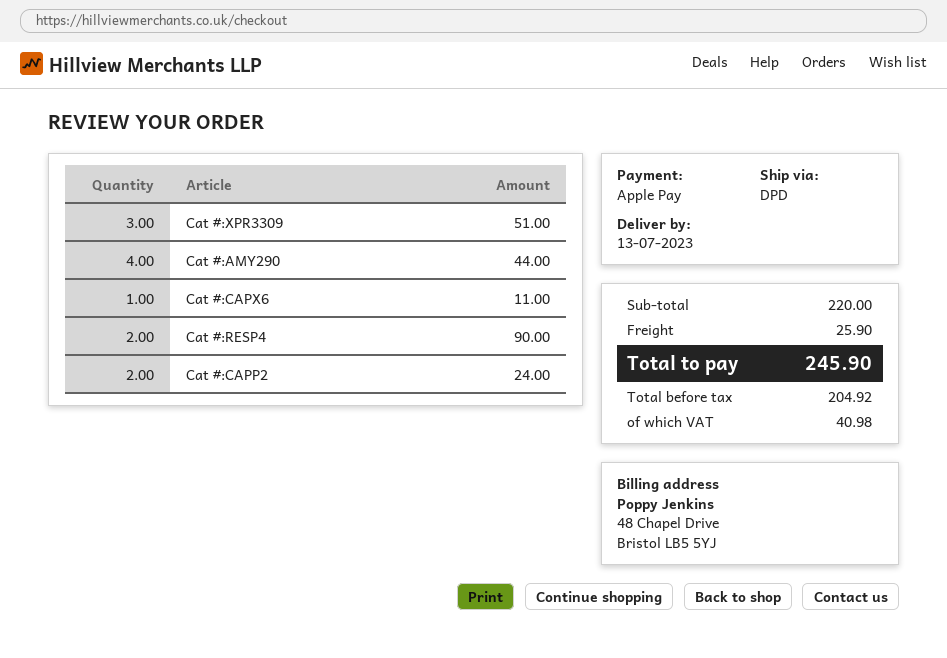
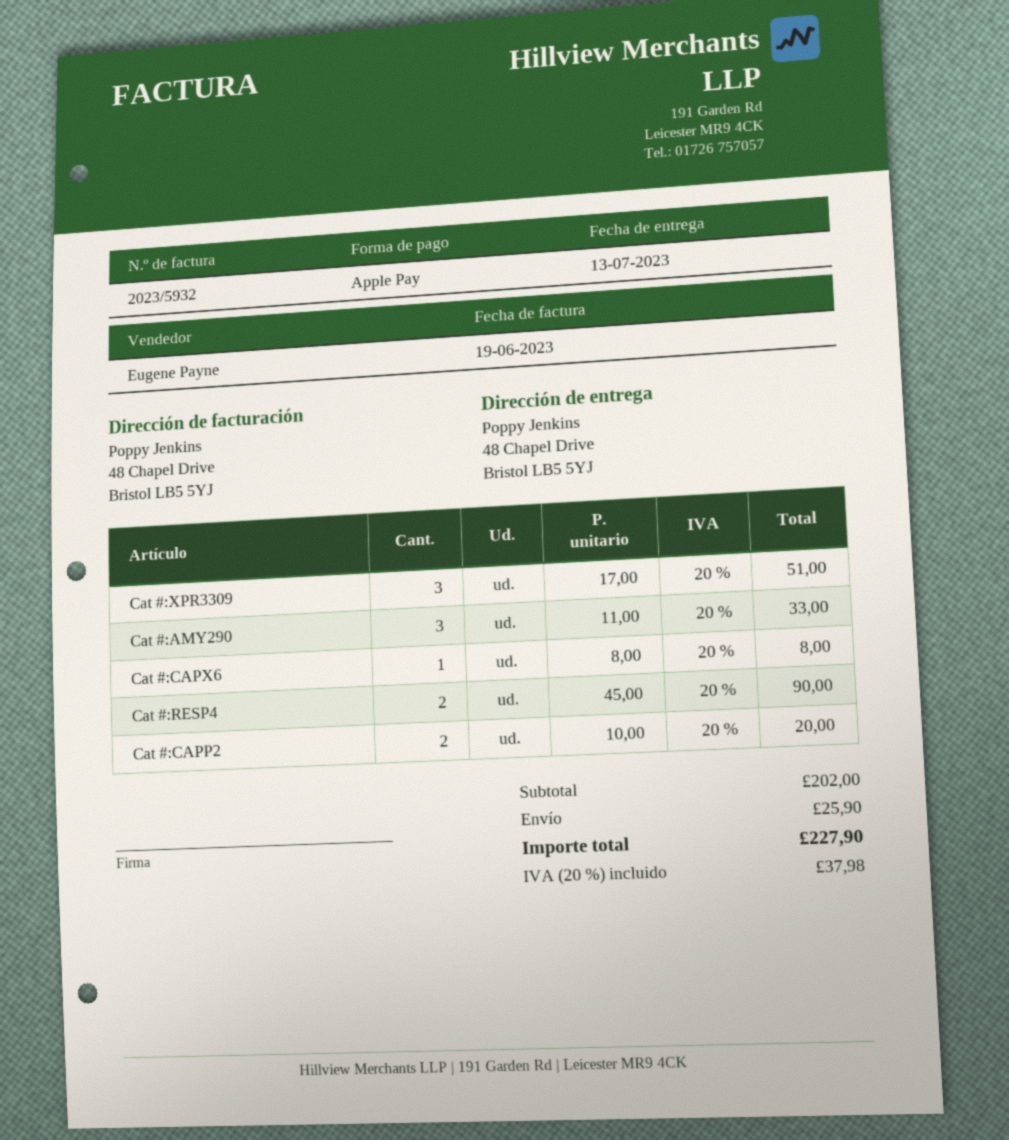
Cat #:AMY290: 4 for 44.00 -> 3 for 33.00
Cat #:CAPX6: 1 for 11.00 -> 1 for 8.00
Cat #:CAPP2: 2 for 24.00 -> 2 for 20.00
subtotal: 220.00 -> 202.00
tax: 40.98 -> 37.98
total: 245.90 -> 227.90

